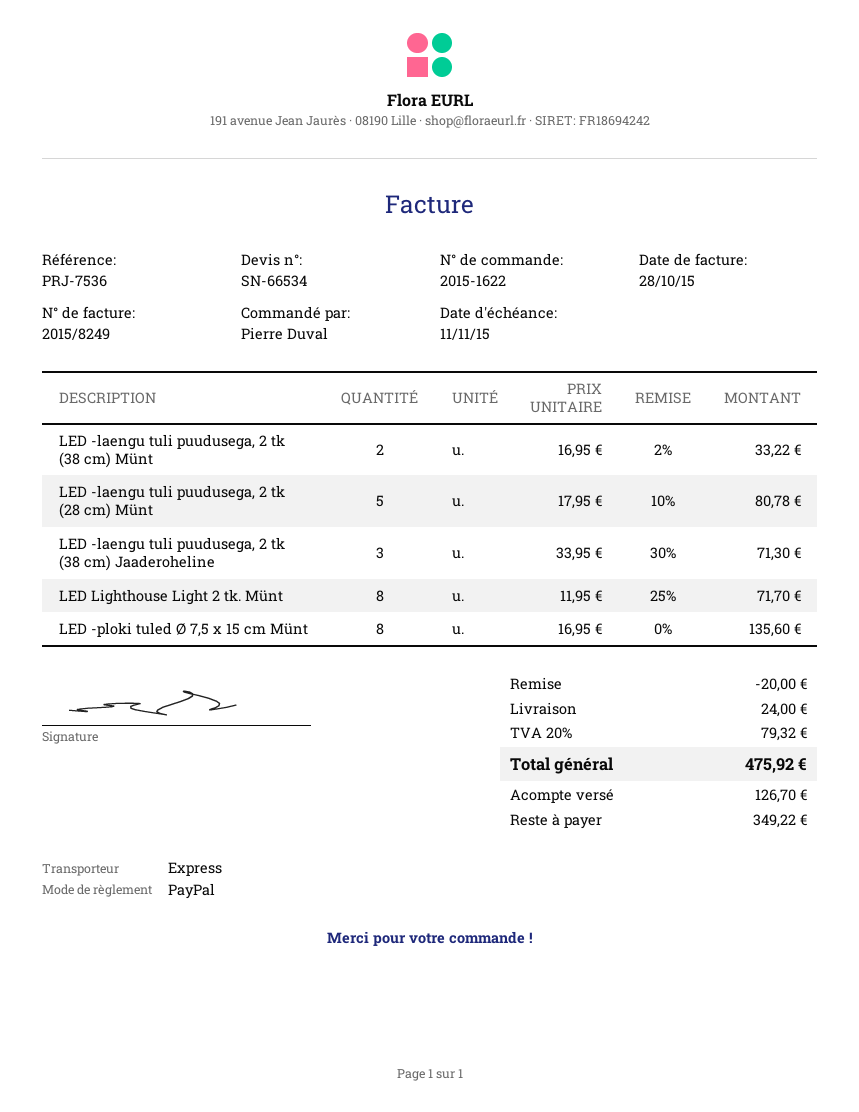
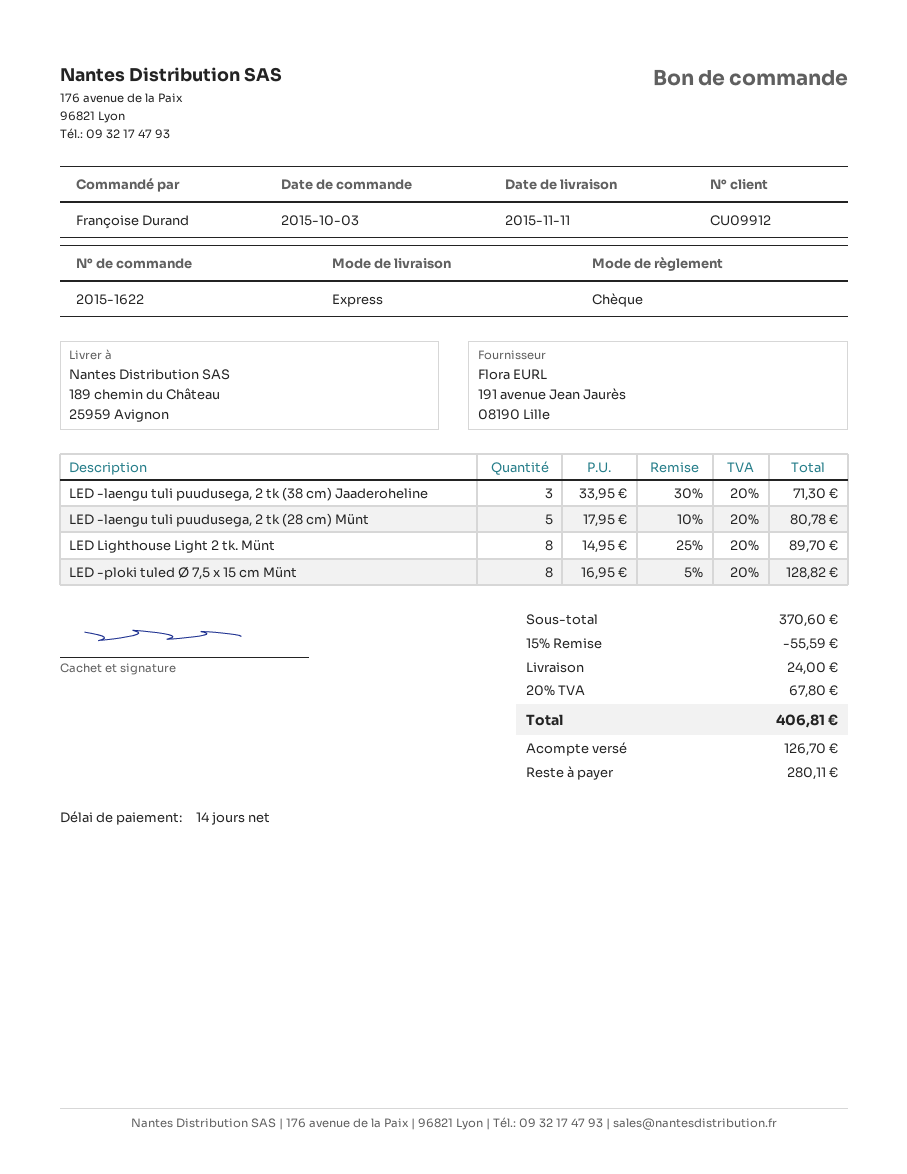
ordered by: Pierre Duval -> Françoise Durand
payment method: PayPal -> cheque
LED -laengu tuli puudusega, 2 tk (38 cm) Münt: 2 x 16.95 - 2% = 33.22 -> none
LED Lighthouse Light 2 tk. Münt: 8 x 11.95 - 25% = 71.70 -> 8 x 14.95 - 25% = 89.70
LED -ploki tuled Ø 7,5 x 15 cm Münt: 8 x 16.95 = 135.60 -> 8 x 16.95 - 5% = 128.82
discount: 20.00 -> 55.59
tax: 20% = 79.32 -> 20% = 67.80
total: 475.92 -> 406.81
balance: 349.22 -> 280.11

